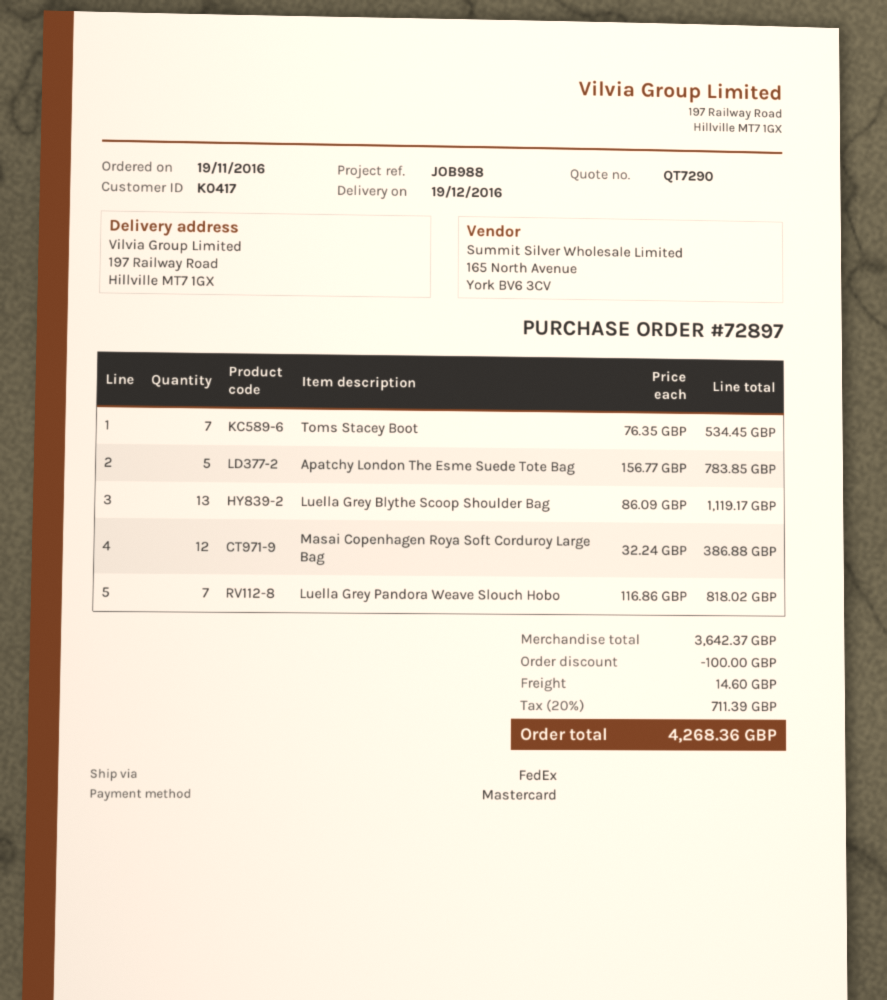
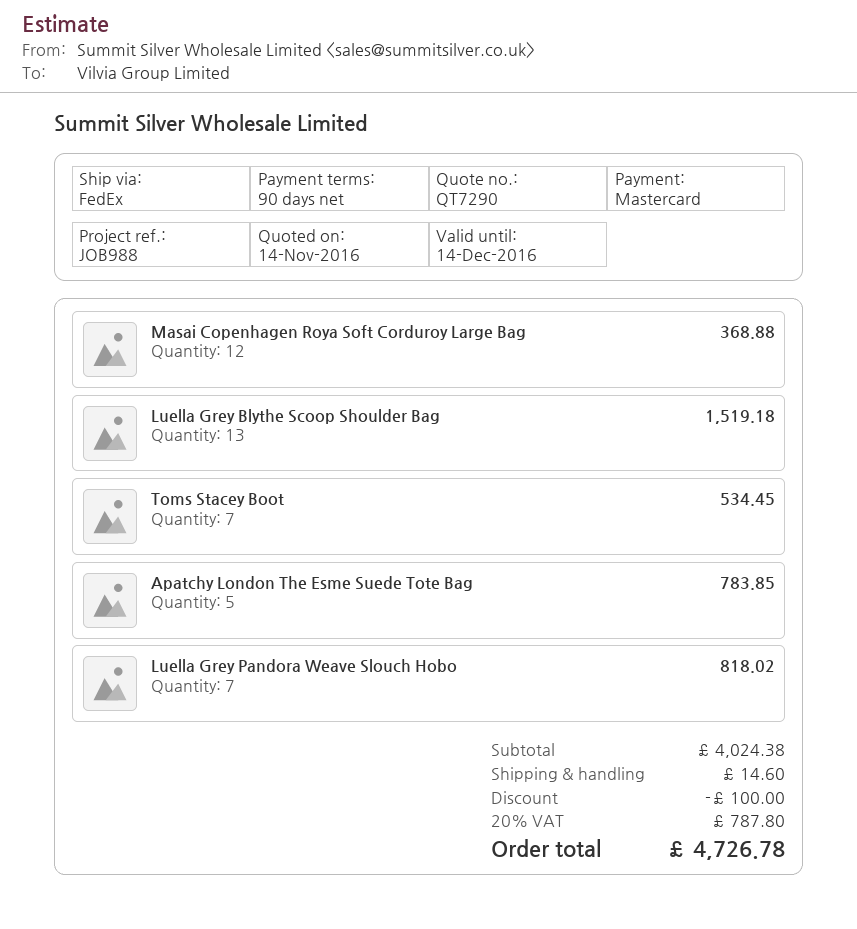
Luella Grey Blythe Scoop Shoulder Bag: 13 for 1119.17 -> 13 for 1519.18
Masai Copenhagen Roya Soft Corduroy Large Bag: 12 for 386.88 -> 12 for 368.88
subtotal: 3642.37 -> 4024.38
tax: 20% = 711.39 -> 20% = 787.80
total: 4268.36 -> 4726.78

